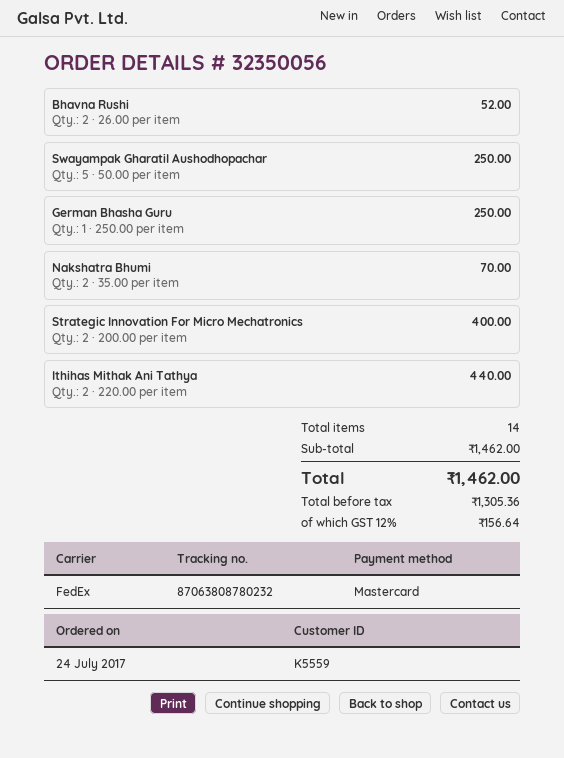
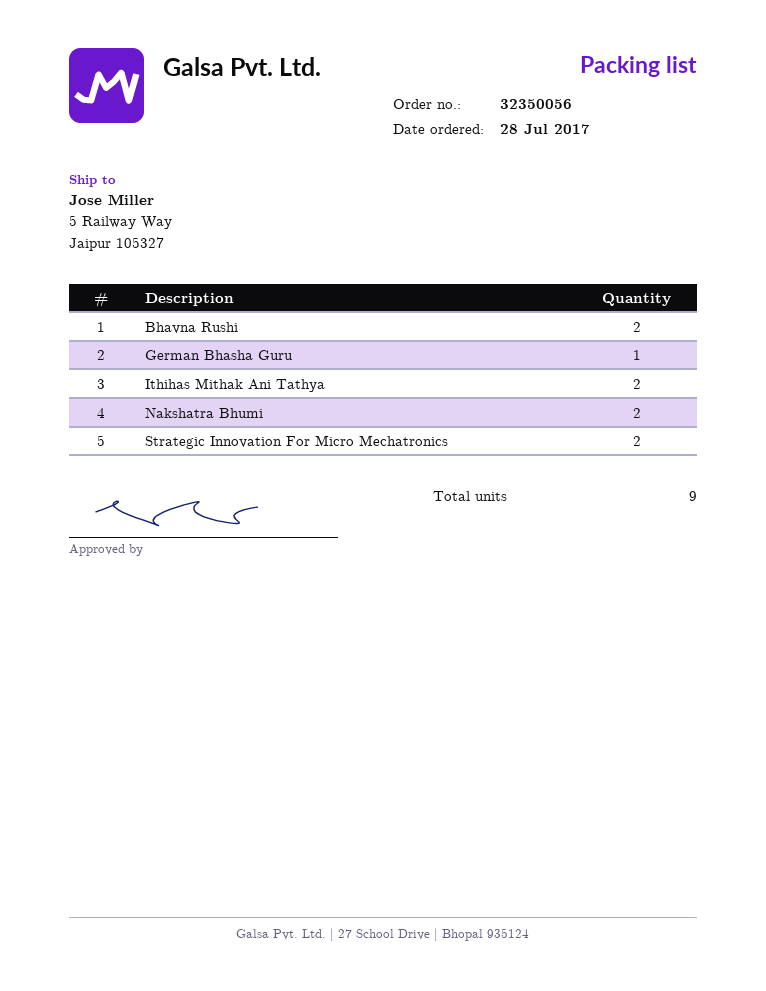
order date: 2017-07-24 -> 2017-07-28
Swayampak Gharatil Aushodhopachar: 5 -> none
total quantity: 14 -> 9

